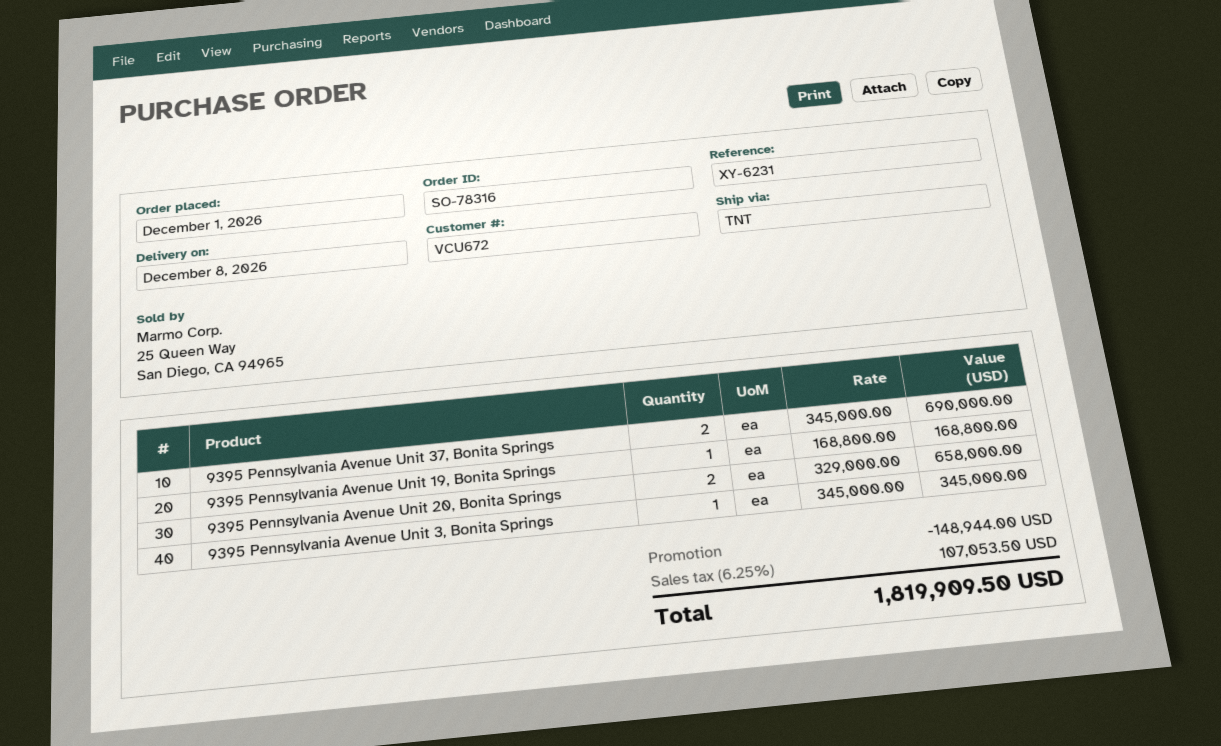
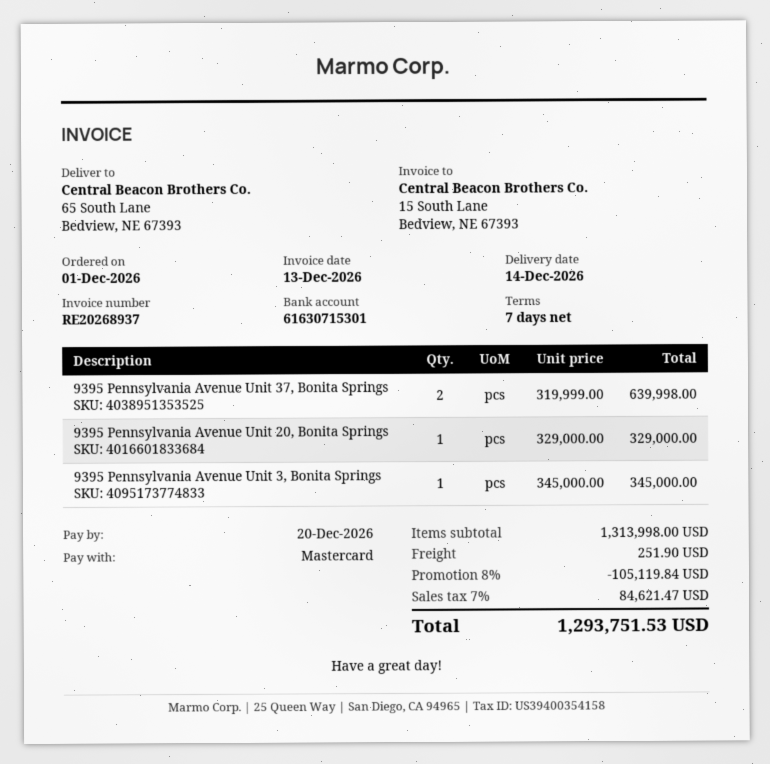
delivery date: 2026-12-08 -> 2026-12-14
9395 Pennsylvania Avenue Unit 37, Bonita Springs: 2 x 345000.00 = 690000.00 -> 2 x 319999.00 = 639998.00
9395 Pennsylvania Avenue Unit 19, Bonita Springs: 1 x 168800.00 = 168800.00 -> none
9395 Pennsylvania Avenue Unit 20, Bonita Springs: 2 x 329000.00 = 658000.00 -> 1 x 329000.00 = 329000.00
discount: 148944.00 -> 105119.84
shipping: none -> 251.90
tax: 6.25% = 107053.50 -> 7% = 84621.47
total: 1819909.50 -> 1293751.53

